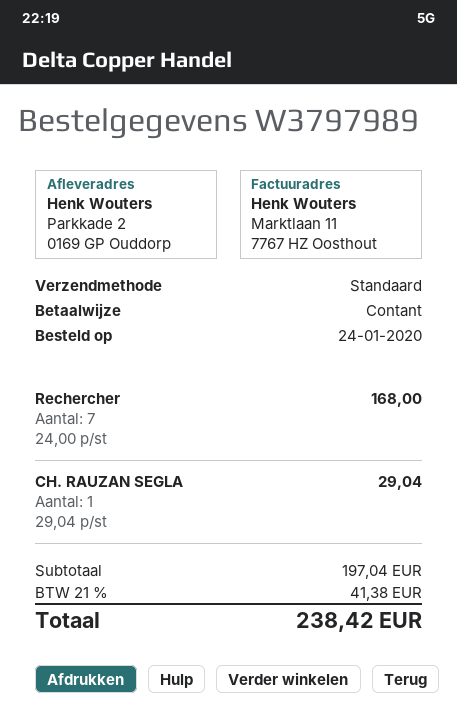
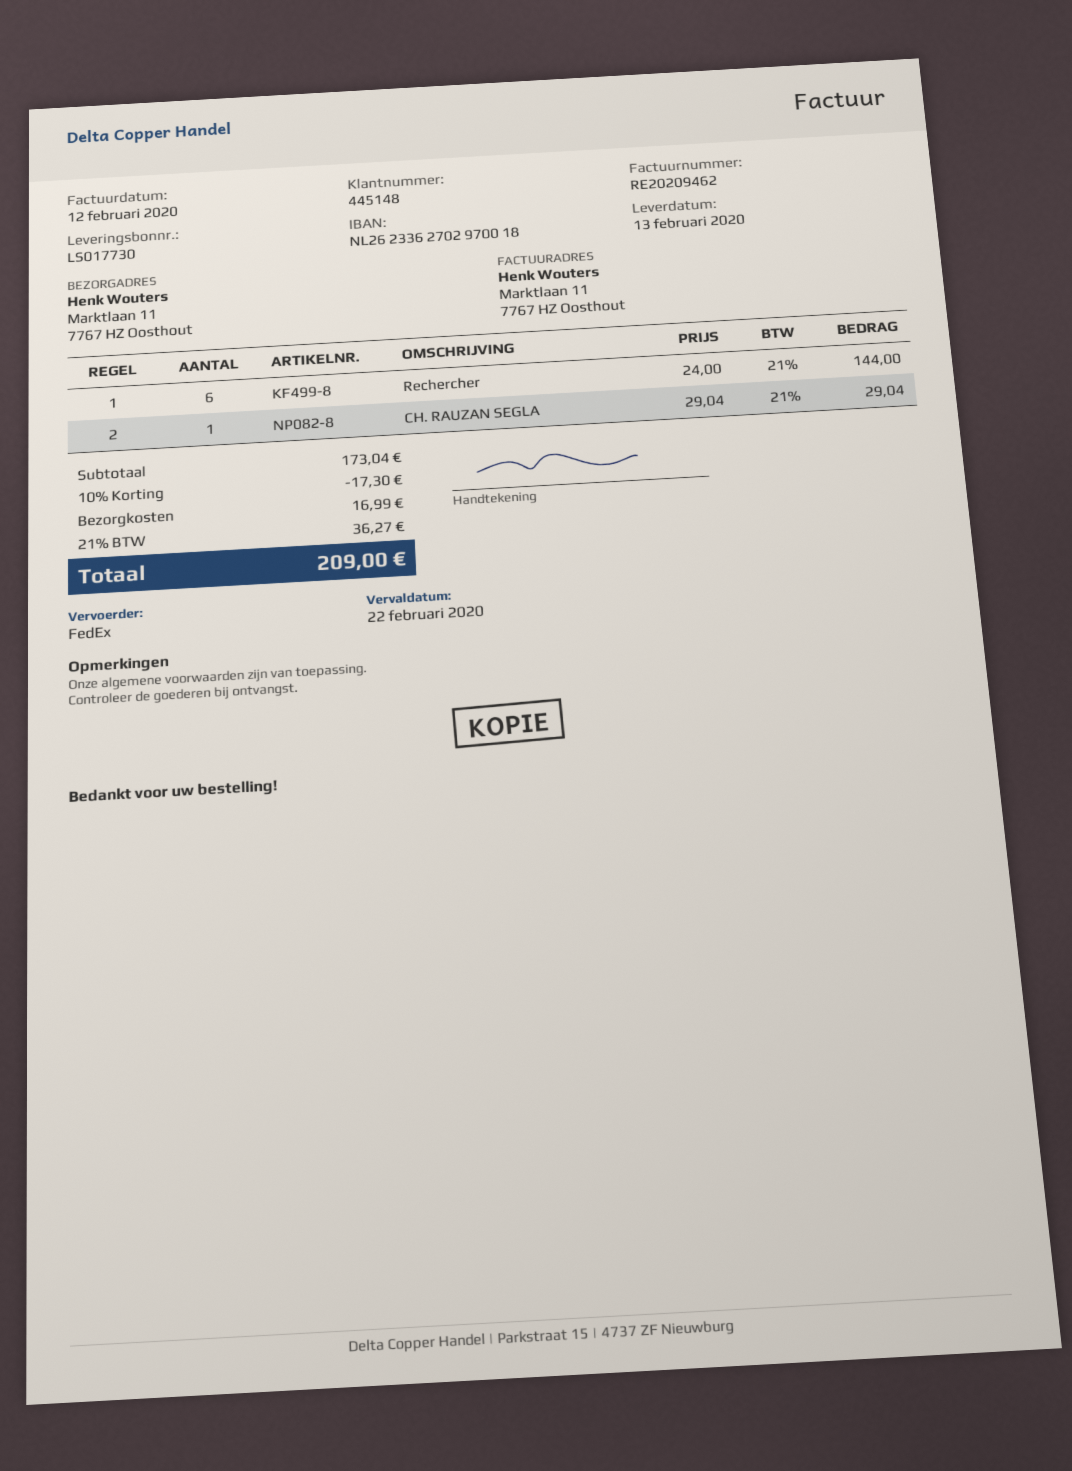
shipping method: standard -> FedEx
ship to: Parkkade 2, 0169 GP Ouddorp -> Marktlaan 11, 7767 HZ Oosthout
Rechercher: 7 x 24.00 = 168.00 -> 6 x 24.00 = 144.00
subtotal: 197.04 -> 173.04
discount: none -> 10% = 17.30
shipping: none -> 16.99
tax: 21% = 41.38 -> 21% = 36.27
total: 238.42 -> 209.00

